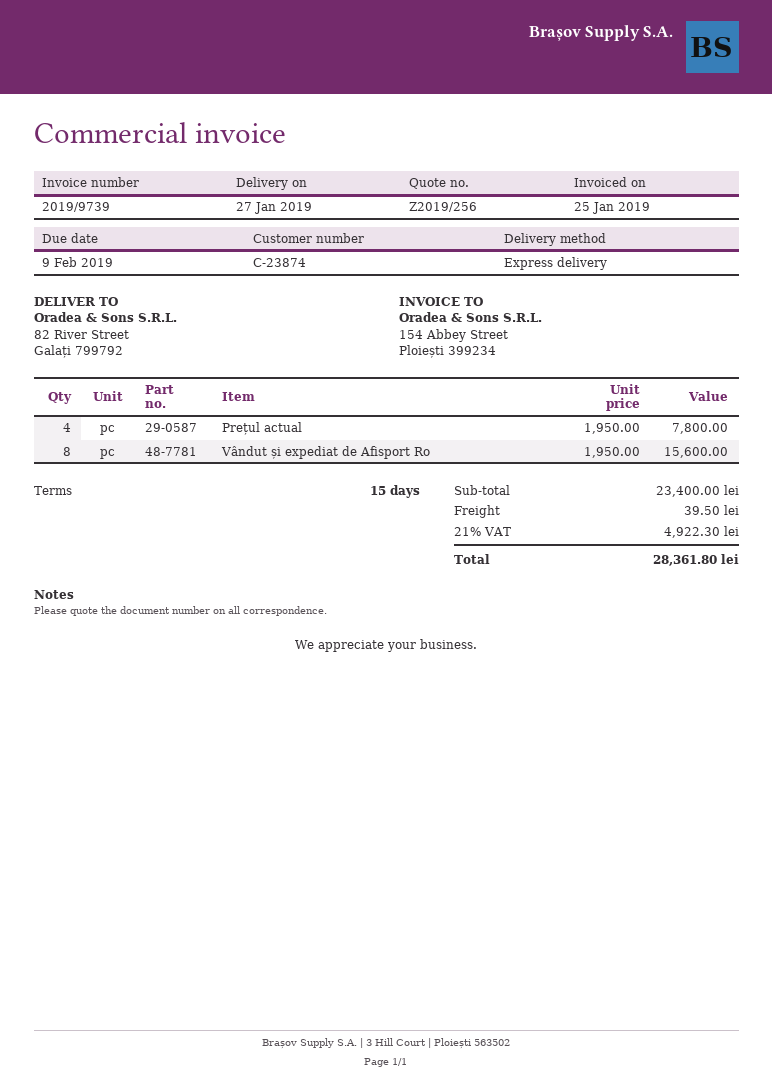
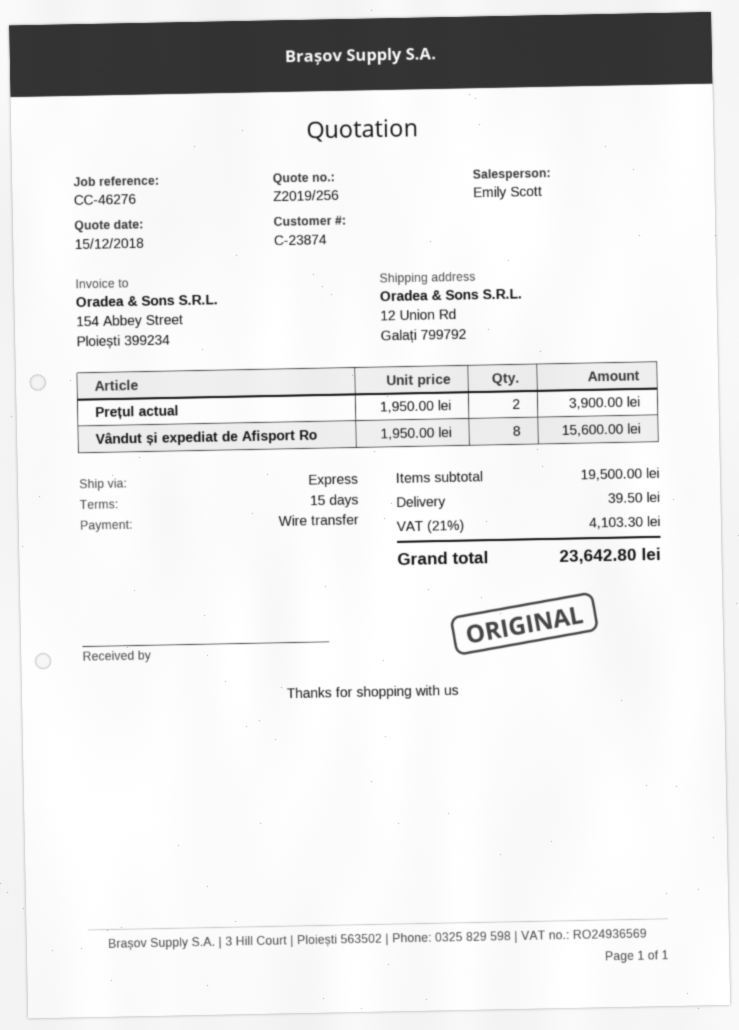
ship to: 82 River Street, Galați 799792 -> 12 Union Rd, Galați 799792
Prețul actual: 4 x 1950.00 = 7800.00 -> 2 x 1950.00 = 3900.00
subtotal: 23400.00 -> 19500.00
tax: 21% = 4922.30 -> 21% = 4103.30
total: 28361.80 -> 23642.80

